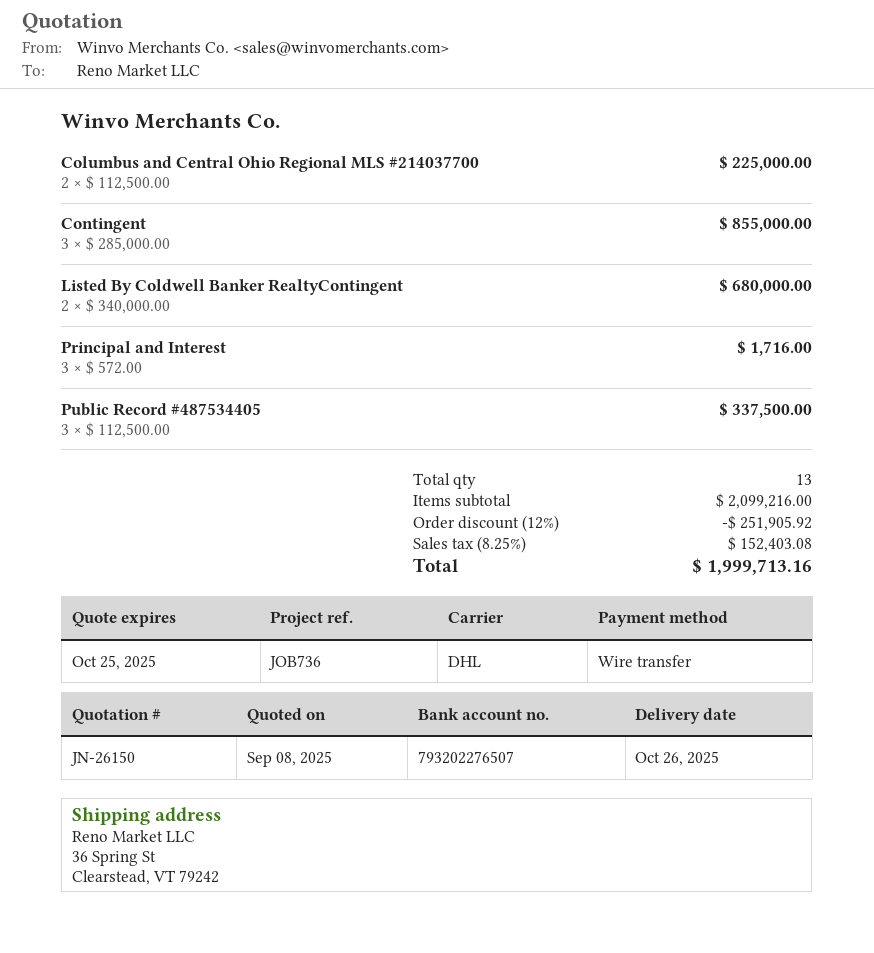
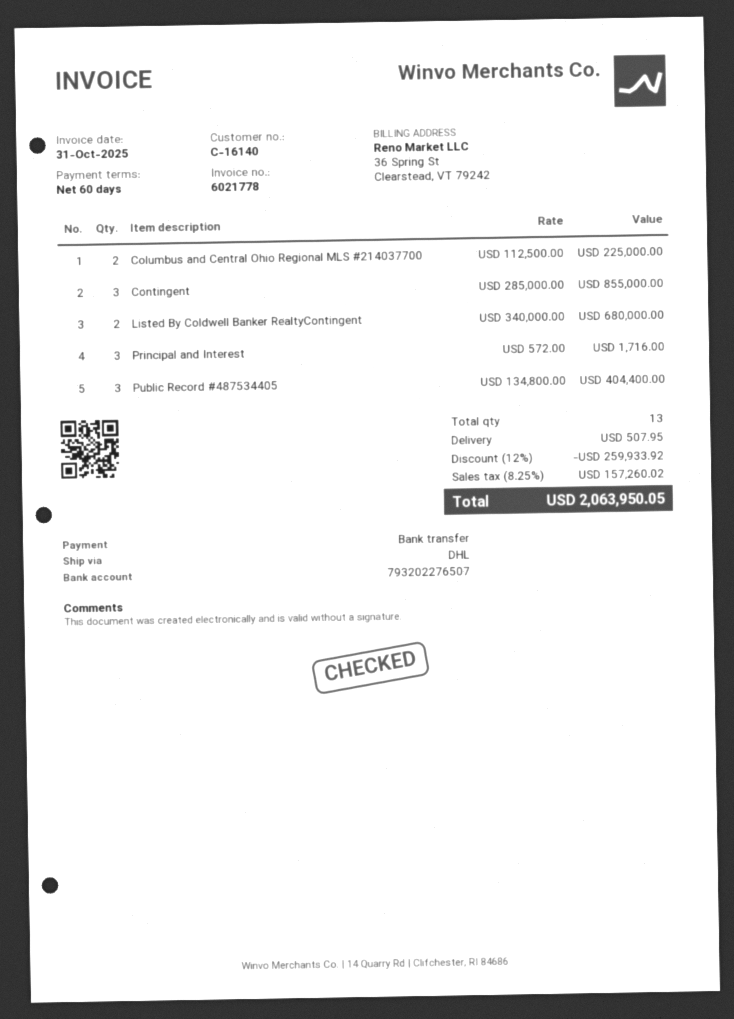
Public Record #487534405: 3 x 112500.00 = 337500.00 -> 3 x 134800.00 = 404400.00
discount: 12% = 251905.92 -> 12% = 259933.92
shipping: none -> 507.95
tax: 8.25% = 152403.08 -> 8.25% = 157260.02
total: 1999713.16 -> 2063950.05

